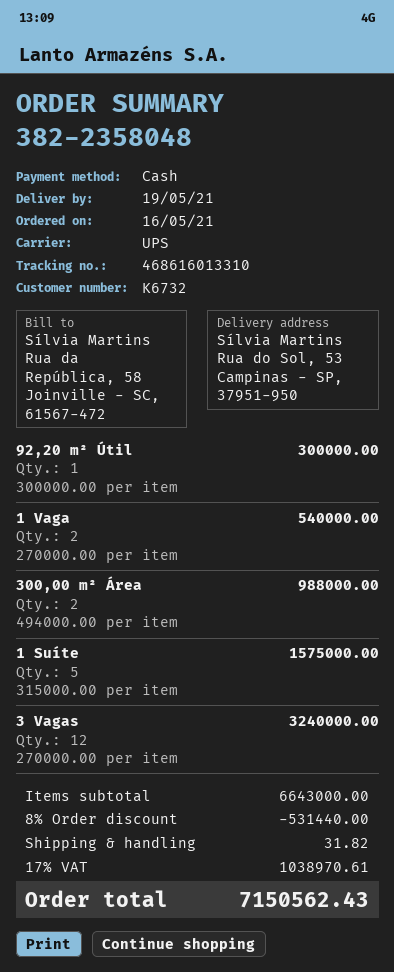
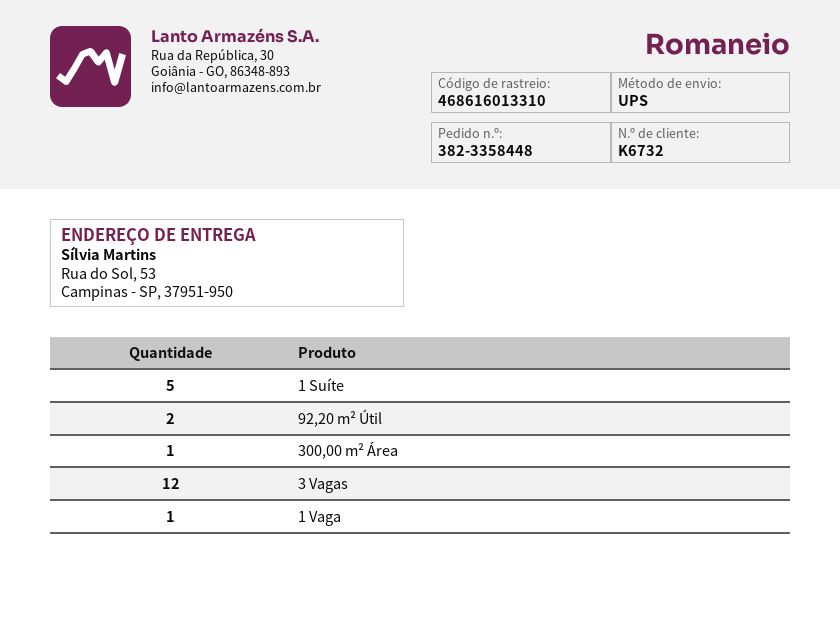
order number: 382-2358048 -> 382-3358448
92,20 m² Útil: 1 -> 2
1 Vaga: 2 -> 1
300,00 m² Área: 2 -> 1

